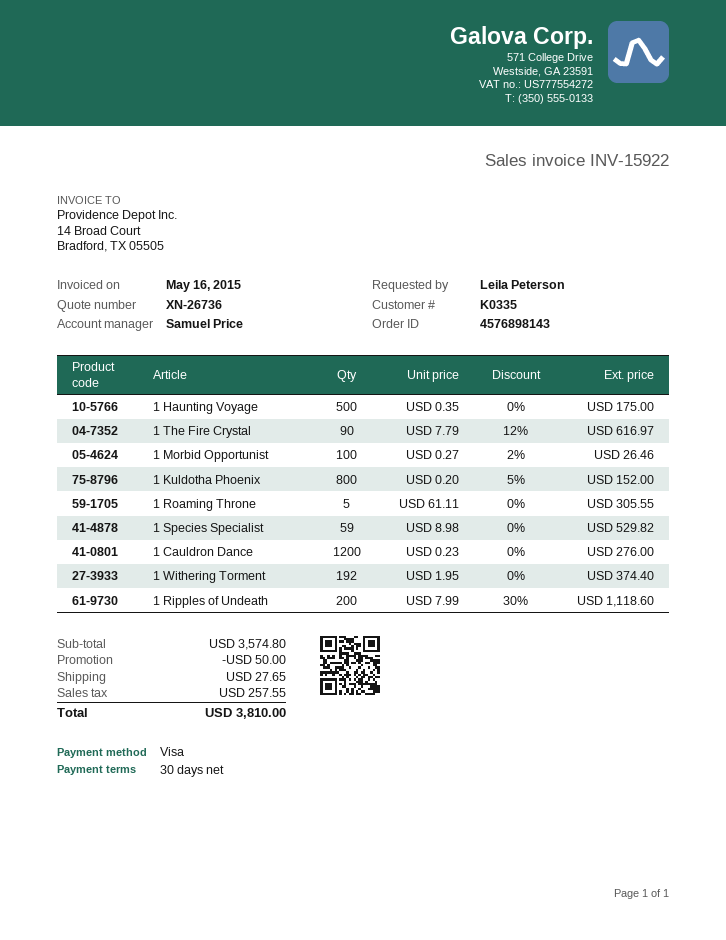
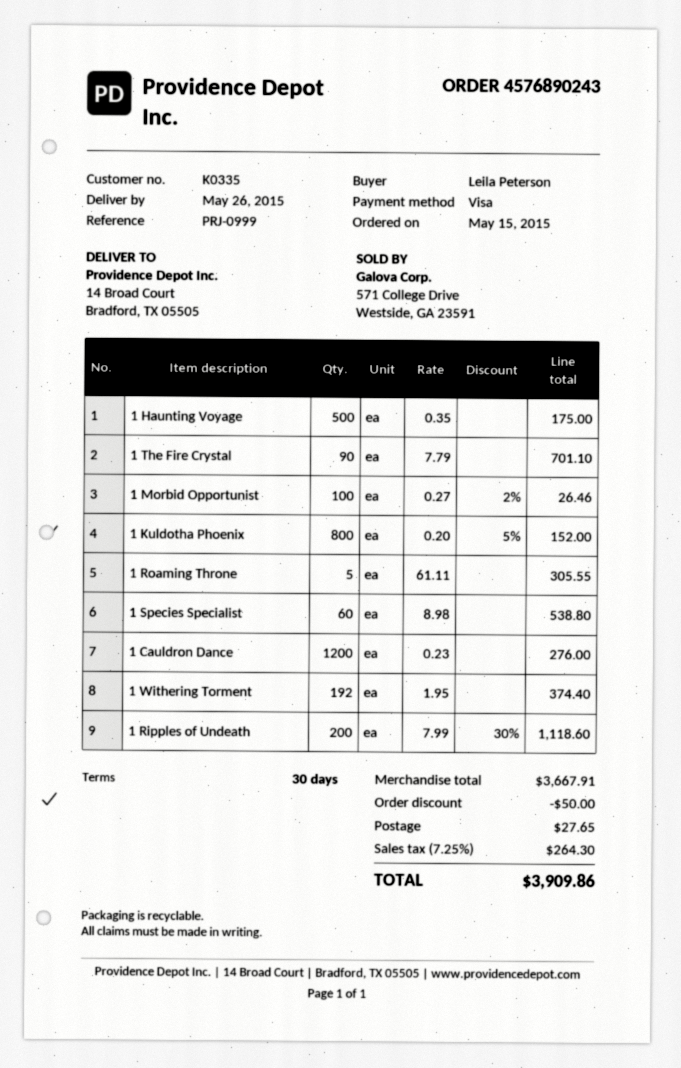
order number: 4576898143 -> 4576890243
1 The Fire Crystal: 90 x 7.79 - 12% = 616.97 -> 90 x 7.79 = 701.10
1 Species Specialist: 59 x 8.98 = 529.82 -> 60 x 8.98 = 538.80
subtotal: 3574.80 -> 3667.91
tax: 257.55 -> 264.30
total: 3810.00 -> 3909.86

